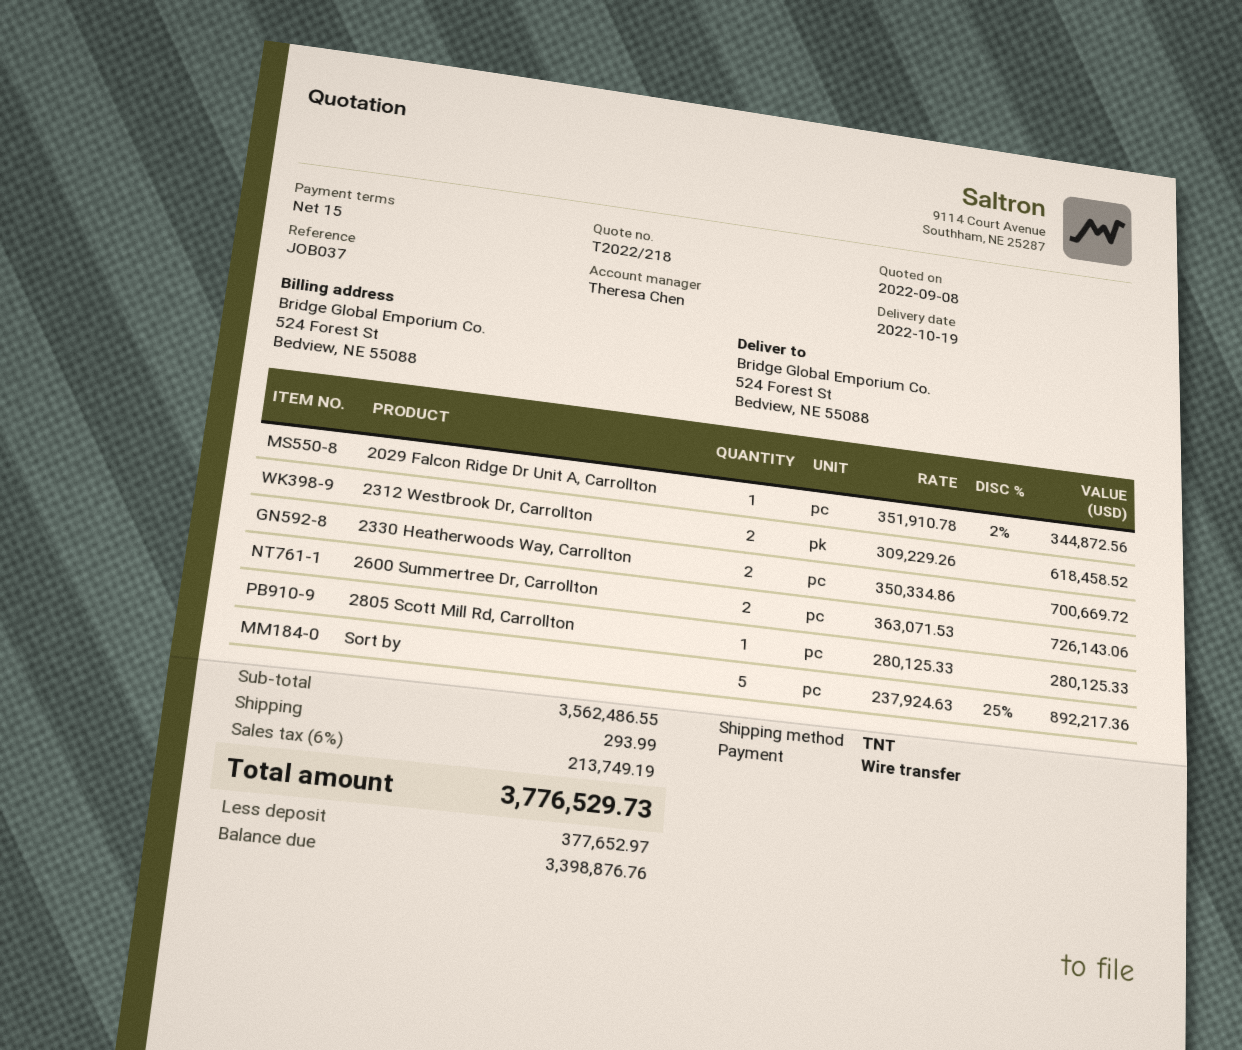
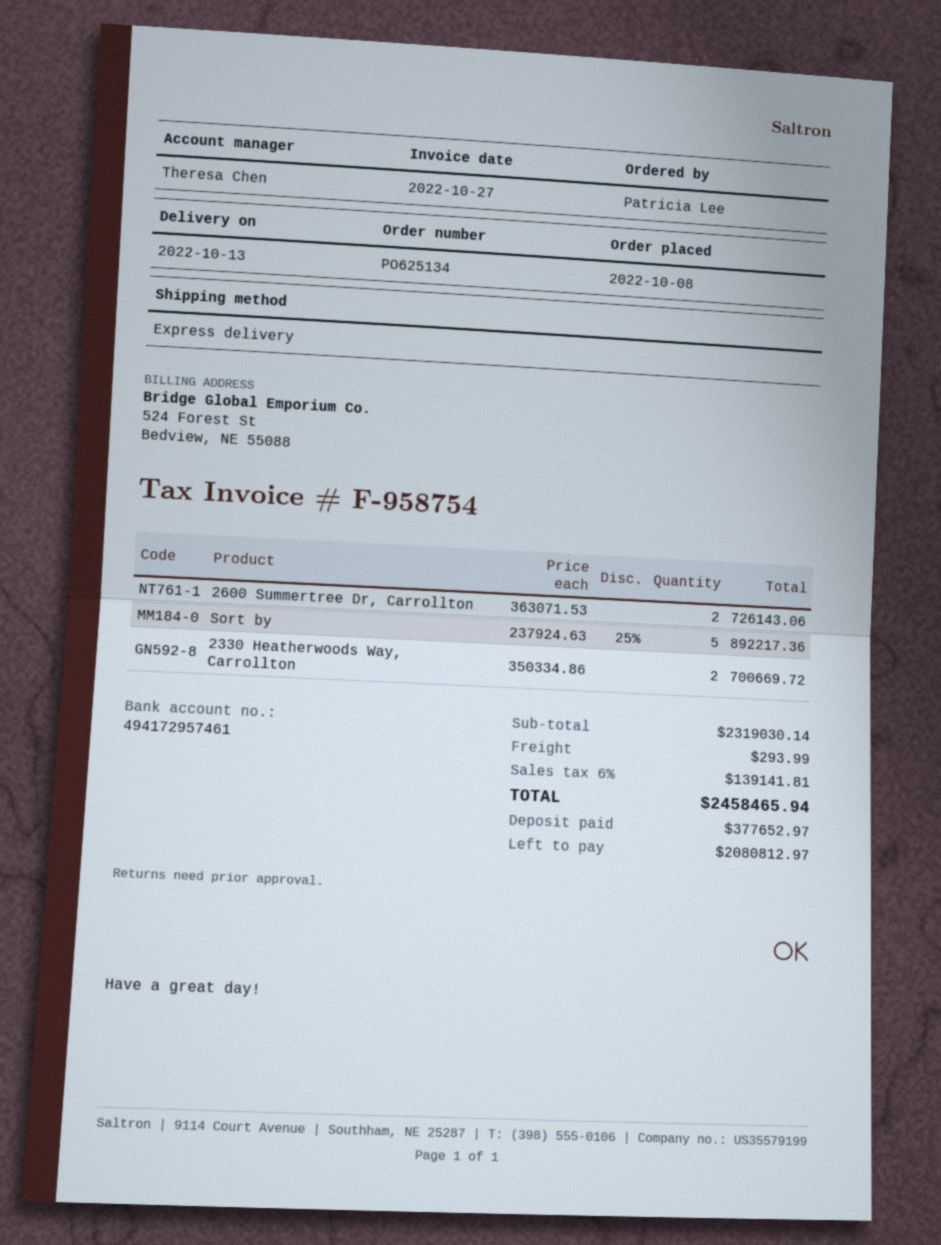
delivery date: 2022-10-19 -> 2022-10-13
shipping method: TNT -> express
2029 Falcon Ridge Dr Unit A, Carrollton: 1 x 351910.78 - 2% = 344872.56 -> none
2312 Westbrook Dr, Carrollton: 2 x 309229.26 = 618458.52 -> none
2805 Scott Mill Rd, Carrollton: 1 x 280125.33 = 280125.33 -> none
subtotal: 3562486.55 -> 2319030.14
tax: 6% = 213749.19 -> 6% = 139141.81
total: 3776529.73 -> 2458465.94
balance: 3398876.76 -> 2080812.97

